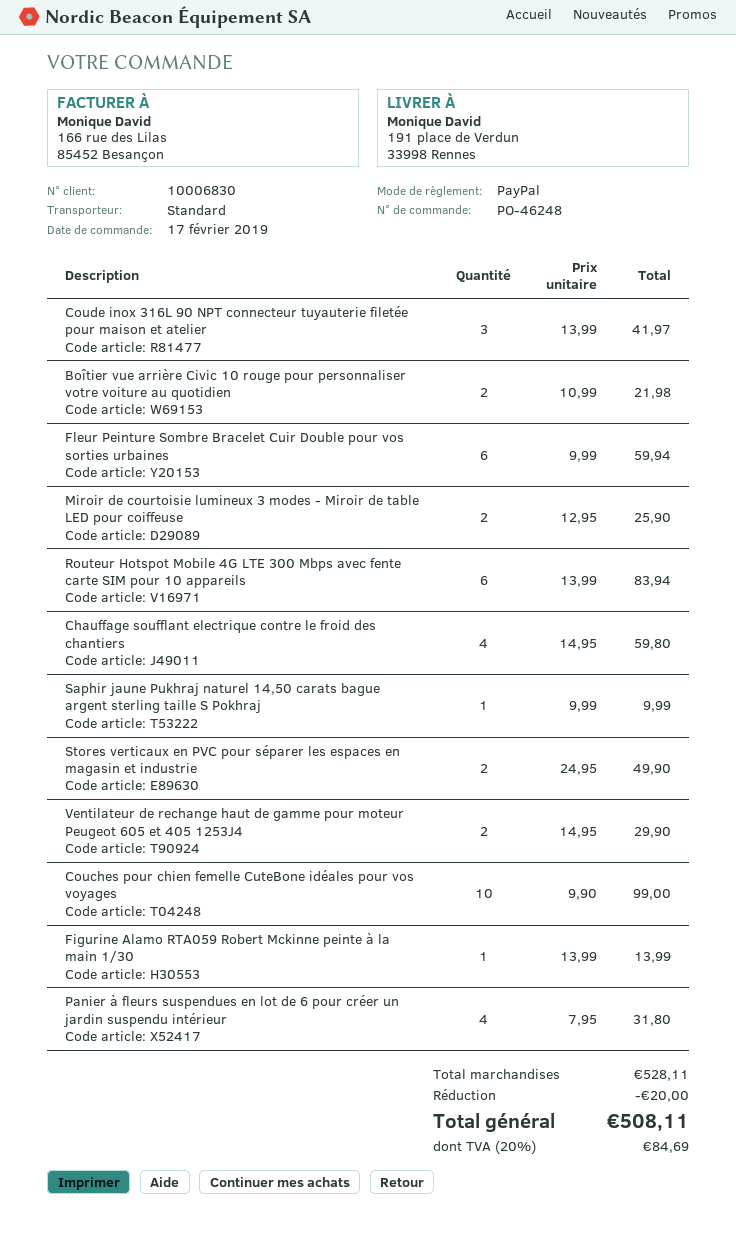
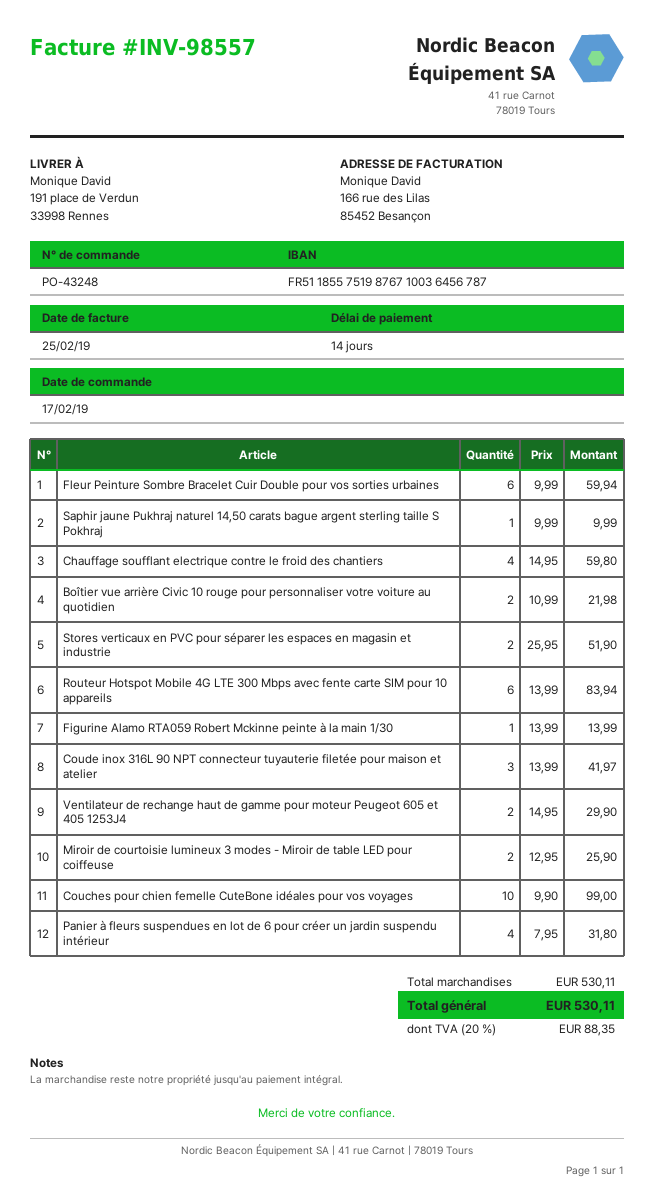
order number: PO-46248 -> PO-43248
Stores verticaux en PVC pour séparer les espaces en magasin et industrie: 2 x 24.95 = 49.90 -> 2 x 25.95 = 51.90
subtotal: 528.11 -> 530.11
discount: 20.00 -> none
tax: 20% = 84.69 -> 20% = 88.35
total: 508.11 -> 530.11

